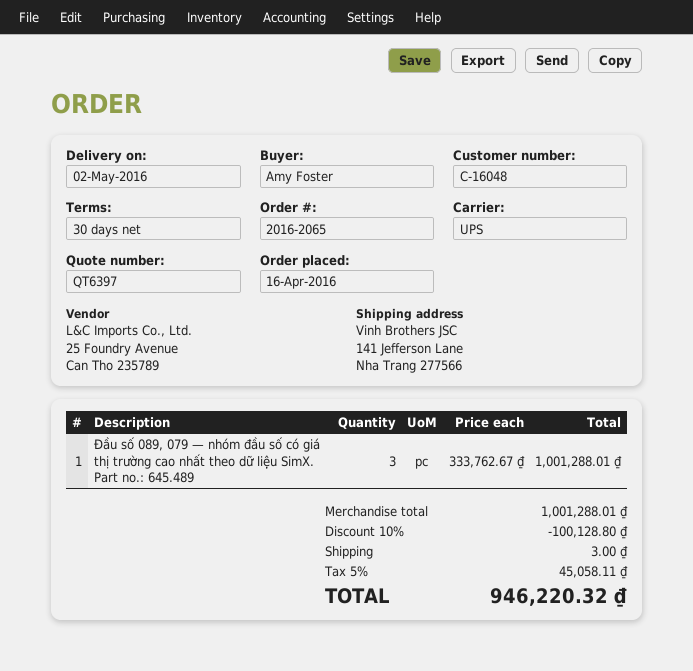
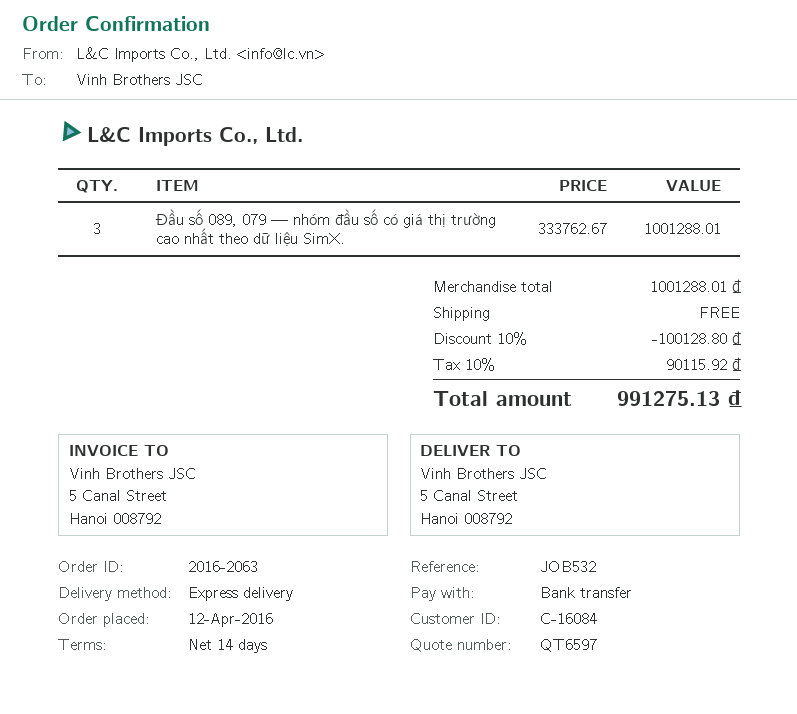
quote number: QT6397 -> QT6597
order number: 2016-2065 -> 2016-2063
order date: 2016-04-16 -> 2016-04-12
payment terms: 30 days -> 14 days
customer number: C-16048 -> C-16084
shipping method: UPS -> express
ship to: 141 Jefferson Lane, Nha Trang 277566 -> 5 Canal Street, Hanoi 008792
shipping: 3.00 -> 0.00
tax: 5% = 45058.11 -> 10% = 90115.92
total: 946220.32 -> 991275.13

